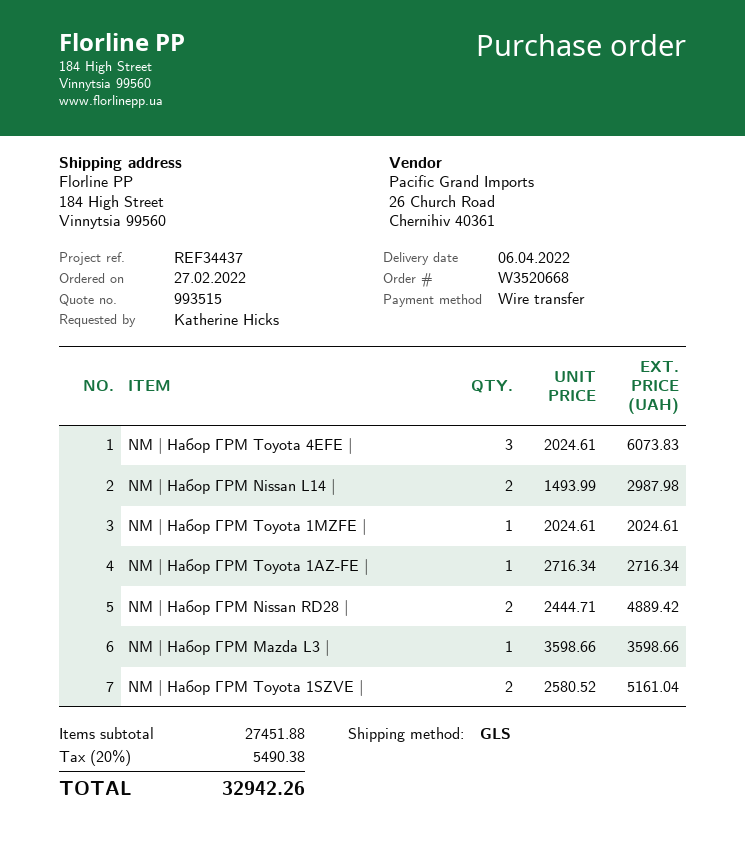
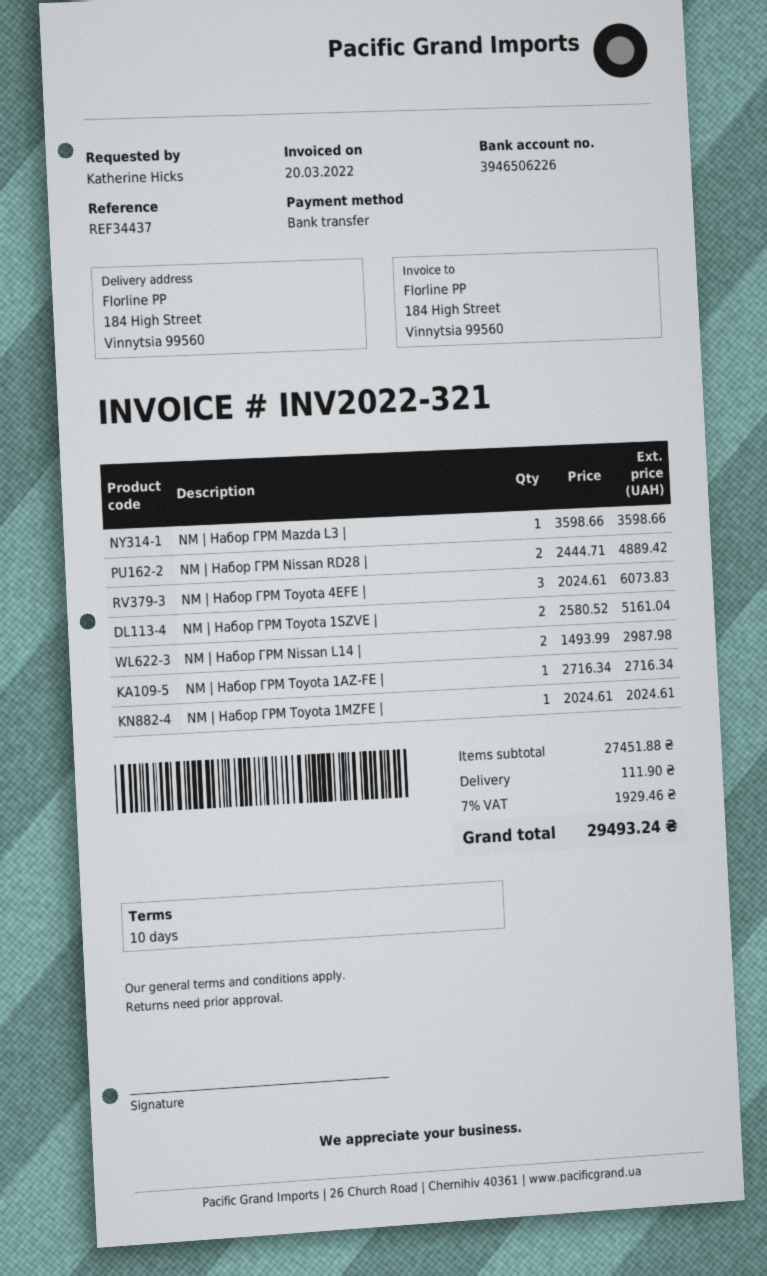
shipping: none -> 111.90
tax: 20% = 5490.38 -> 7% = 1929.46
total: 32942.26 -> 29493.24

